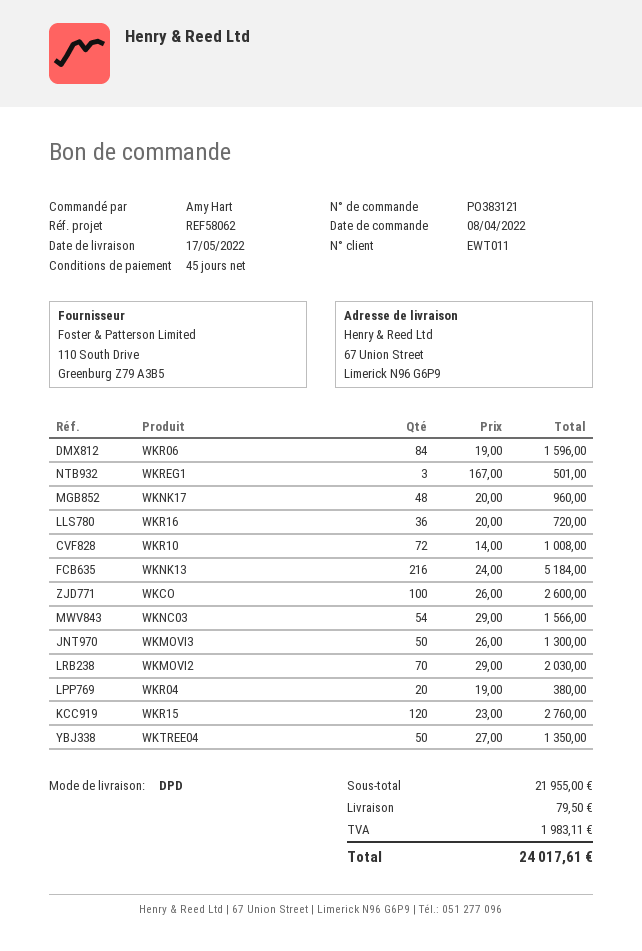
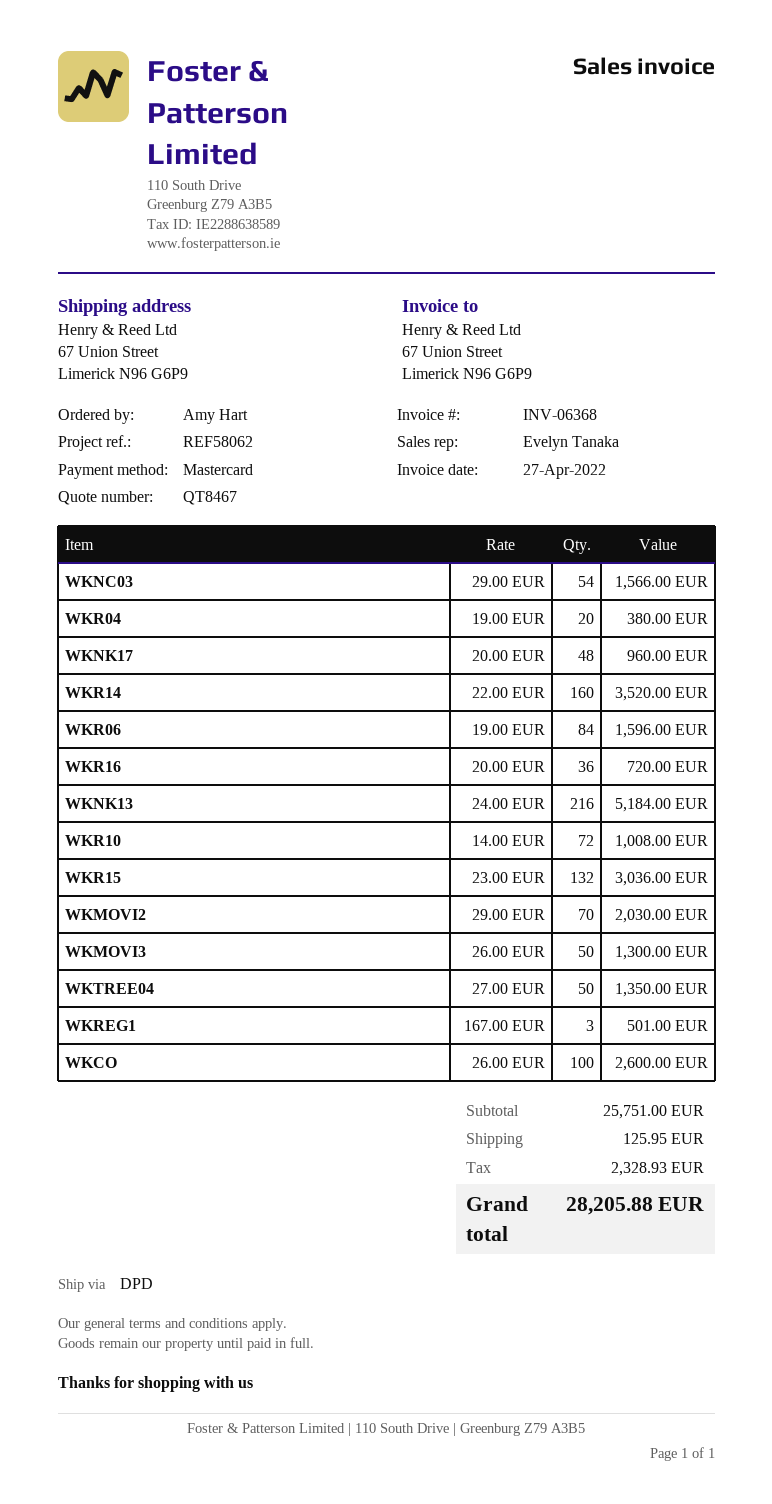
WKR15: 120 x 23.00 = 2760.00 -> 132 x 23.00 = 3036.00
WKR14: none -> 160 x 22.00 = 3520.00
subtotal: 21955.00 -> 25751.00
shipping: 79.50 -> 125.95
tax: 1983.11 -> 2328.93
total: 24017.61 -> 28205.88

